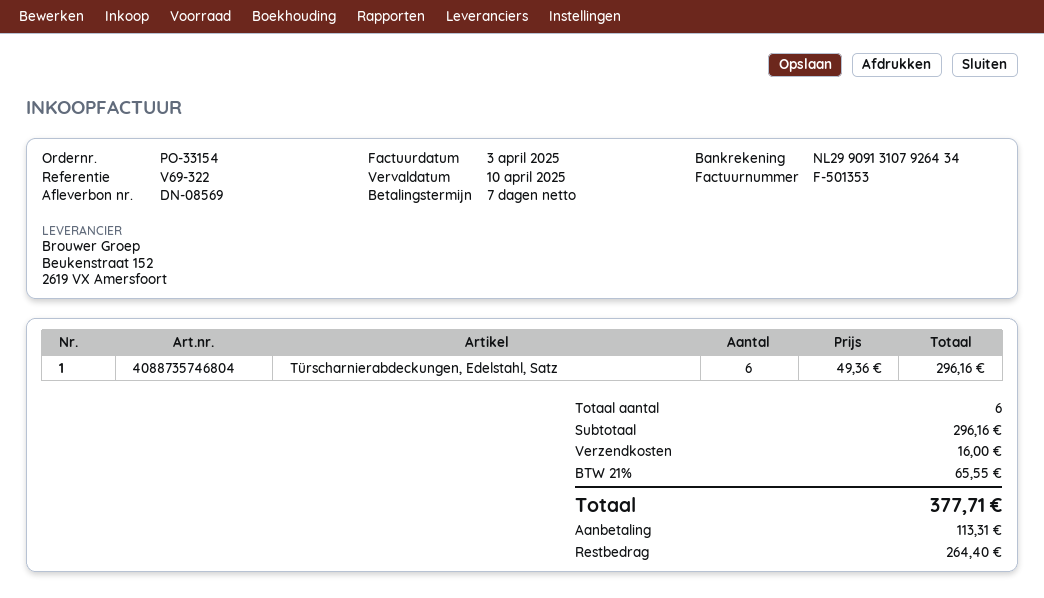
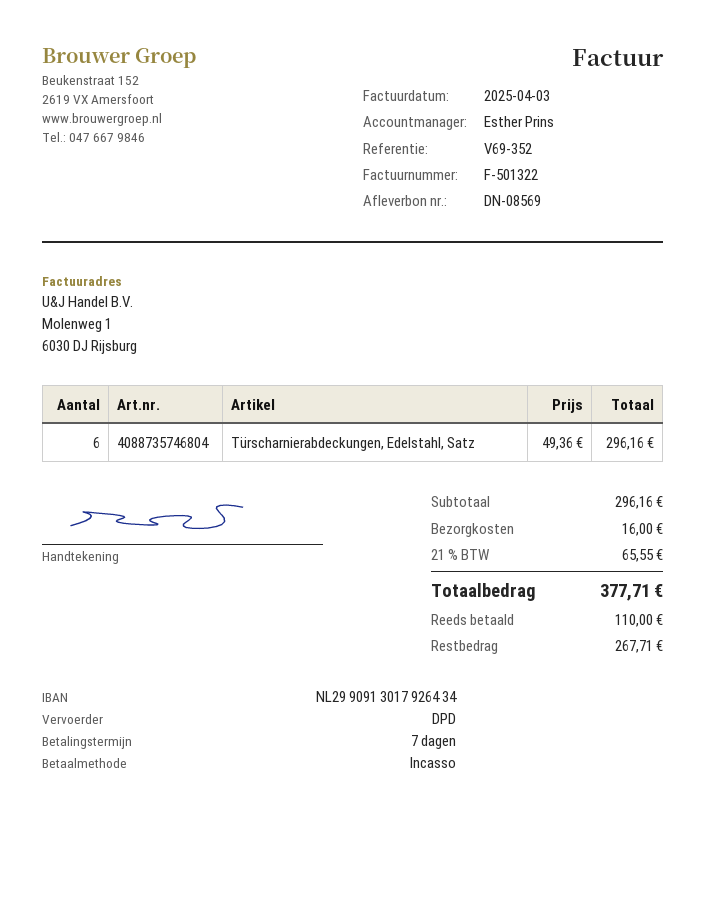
invoice number: F-501353 -> F-501322
reference: V69-322 -> V69-352
bank account: NL2990913107926434 -> NL2990913017926434
deposit: 113.31 -> 110.00
balance: 264.40 -> 267.71

